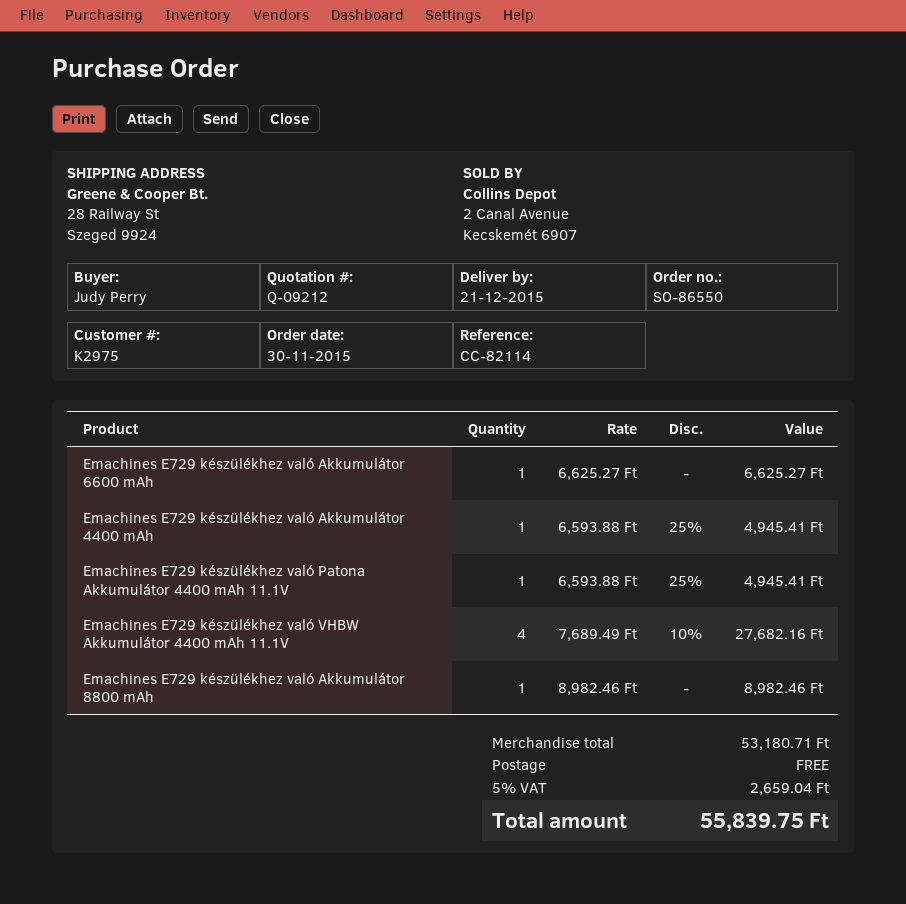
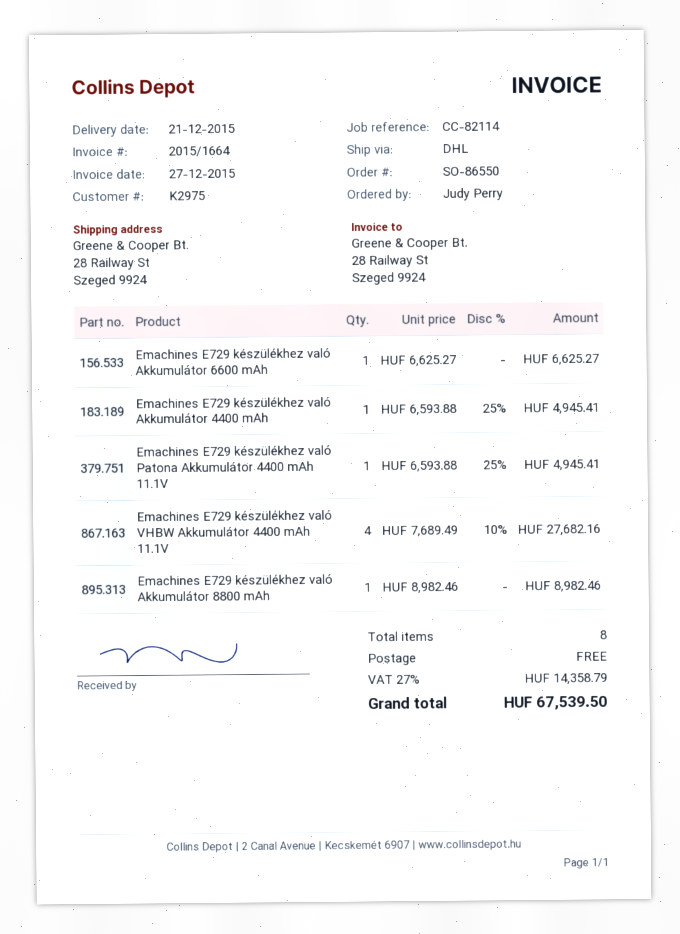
tax: 5% = 2659.04 -> 27% = 14358.79
total: 55839.75 -> 67539.50

